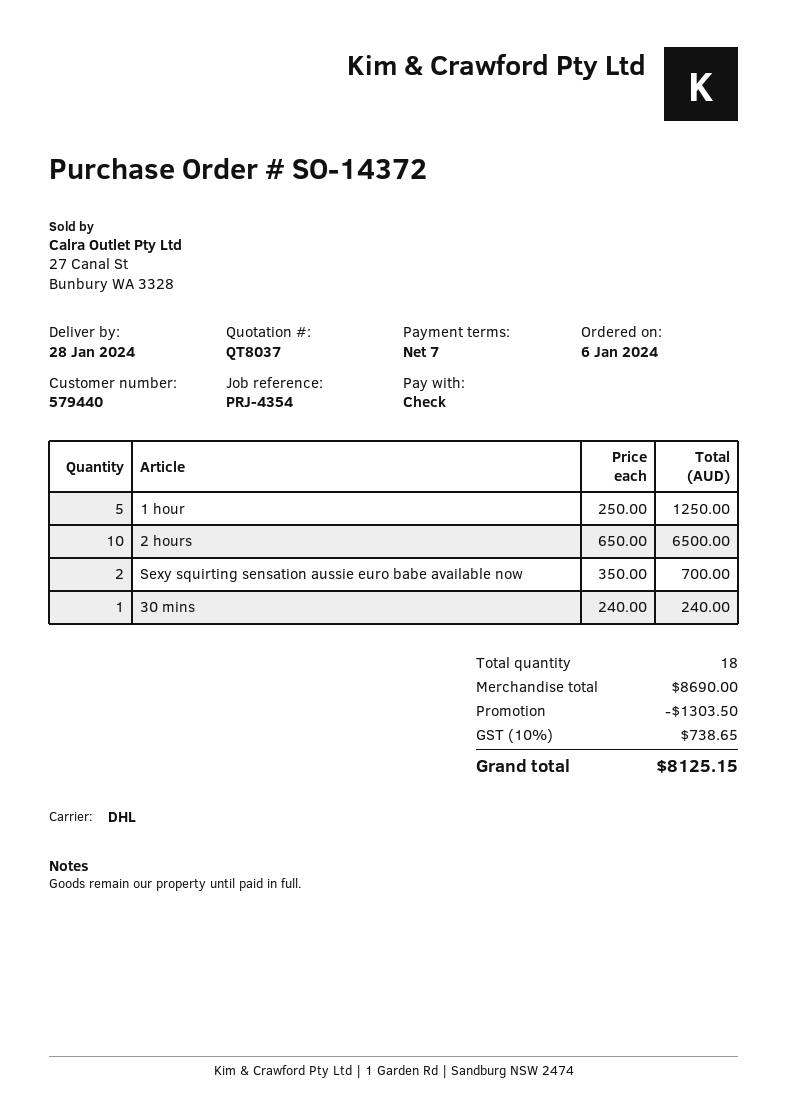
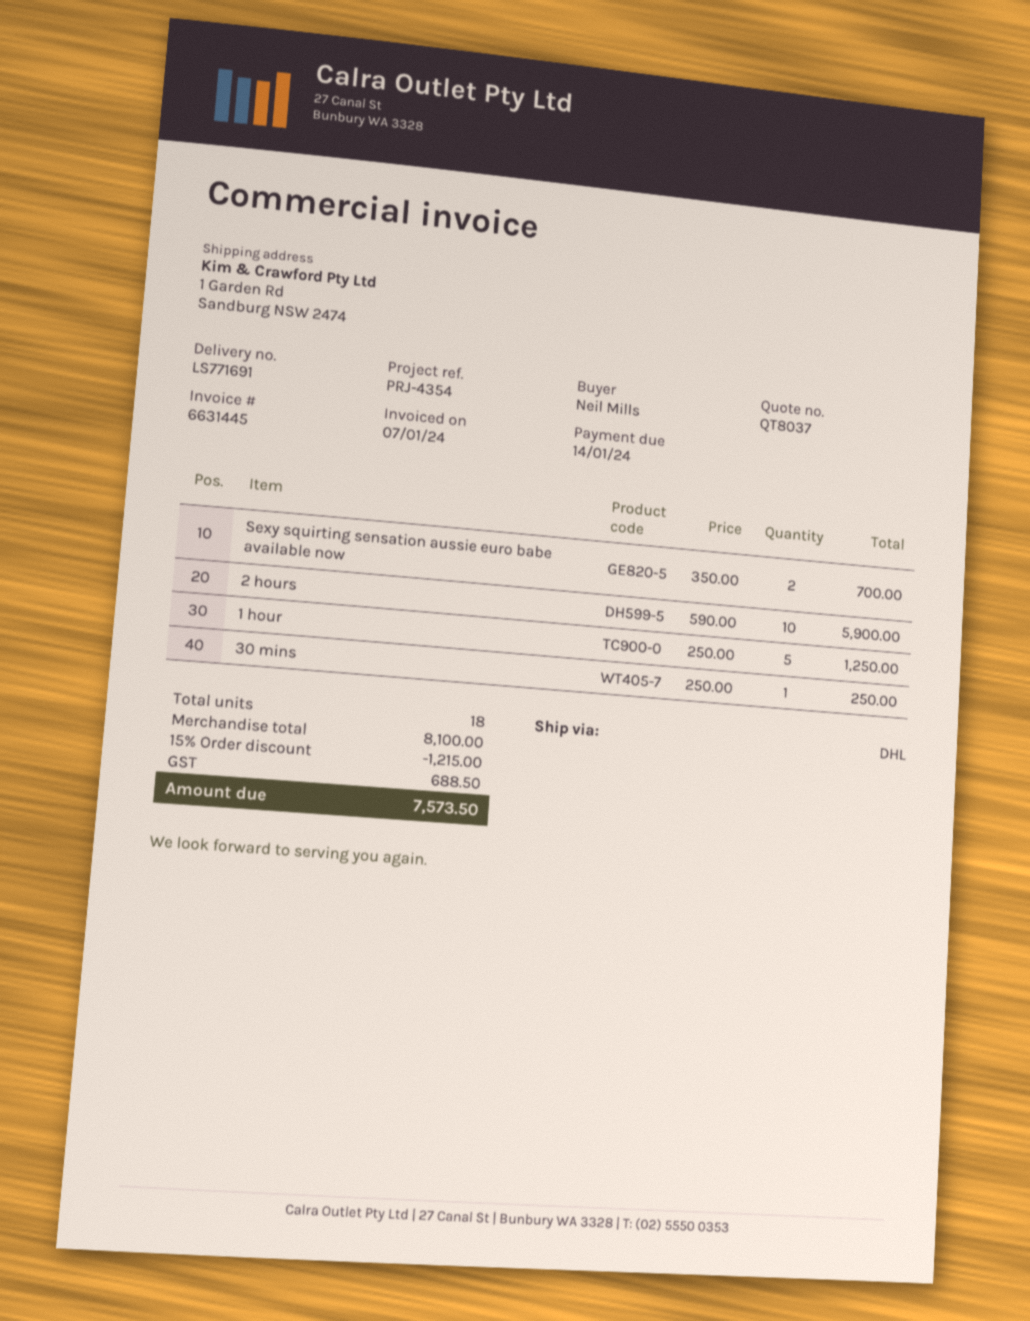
2 hours: 10 x 650.00 = 6500.00 -> 10 x 590.00 = 5900.00
30 mins: 1 x 240.00 = 240.00 -> 1 x 250.00 = 250.00
subtotal: 8690.00 -> 8100.00
discount: 1303.50 -> 1215.00
tax: 738.65 -> 688.50
total: 8125.15 -> 7573.50

